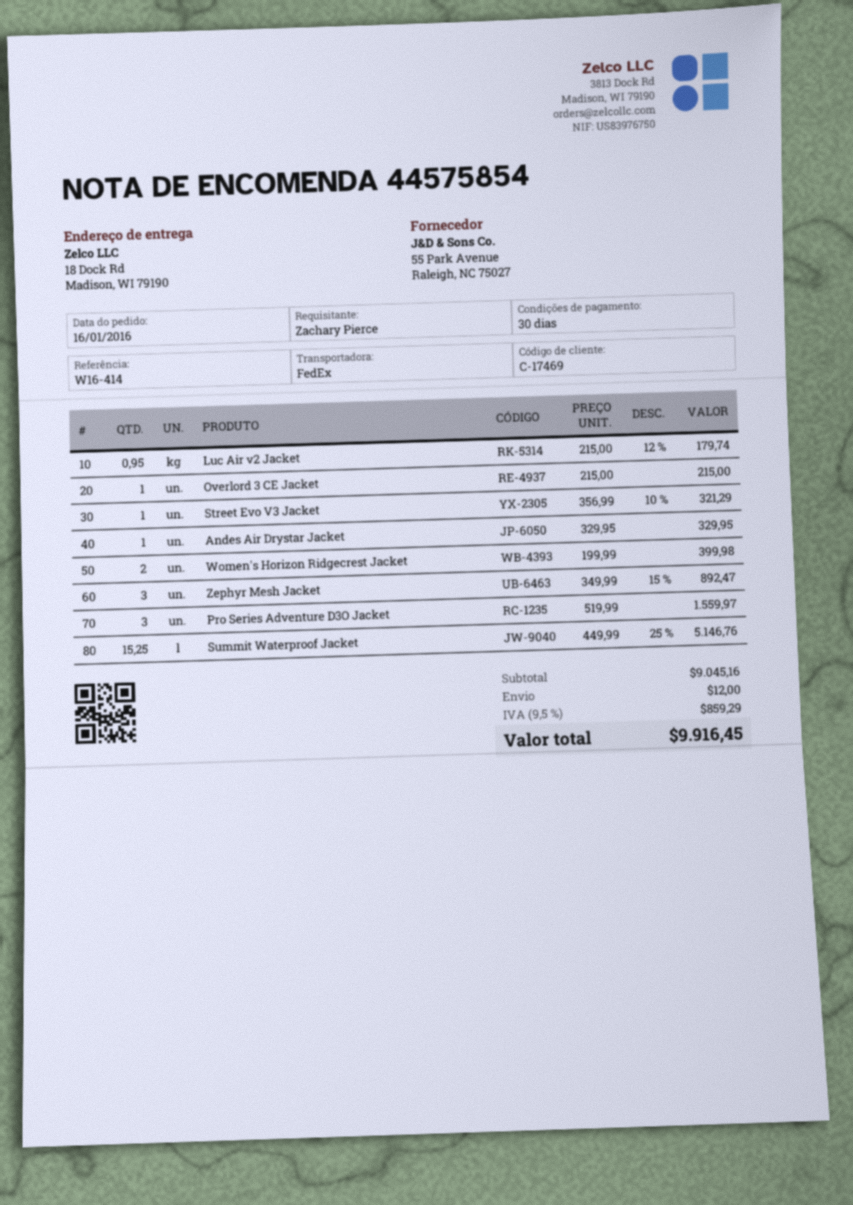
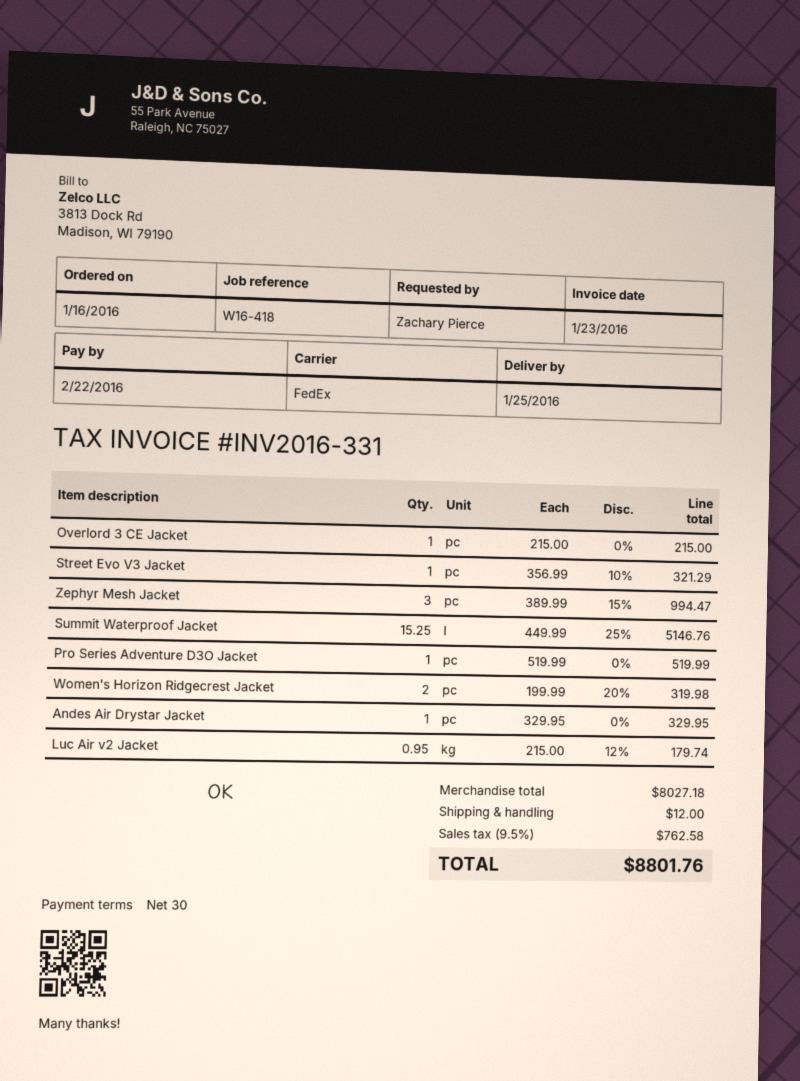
reference: W16-414 -> W16-418
Women's Horizon Ridgecrest Jacket: 2 x 199.99 = 399.98 -> 2 x 199.99 - 20% = 319.98
Zephyr Mesh Jacket: 3 x 349.99 - 15% = 892.47 -> 3 x 389.99 - 15% = 994.47
Pro Series Adventure D3O Jacket: 3 x 519.99 = 1559.97 -> 1 x 519.99 = 519.99
subtotal: 9045.16 -> 8027.18
tax: 9.5% = 859.29 -> 9.5% = 762.58
total: 9916.45 -> 8801.76

